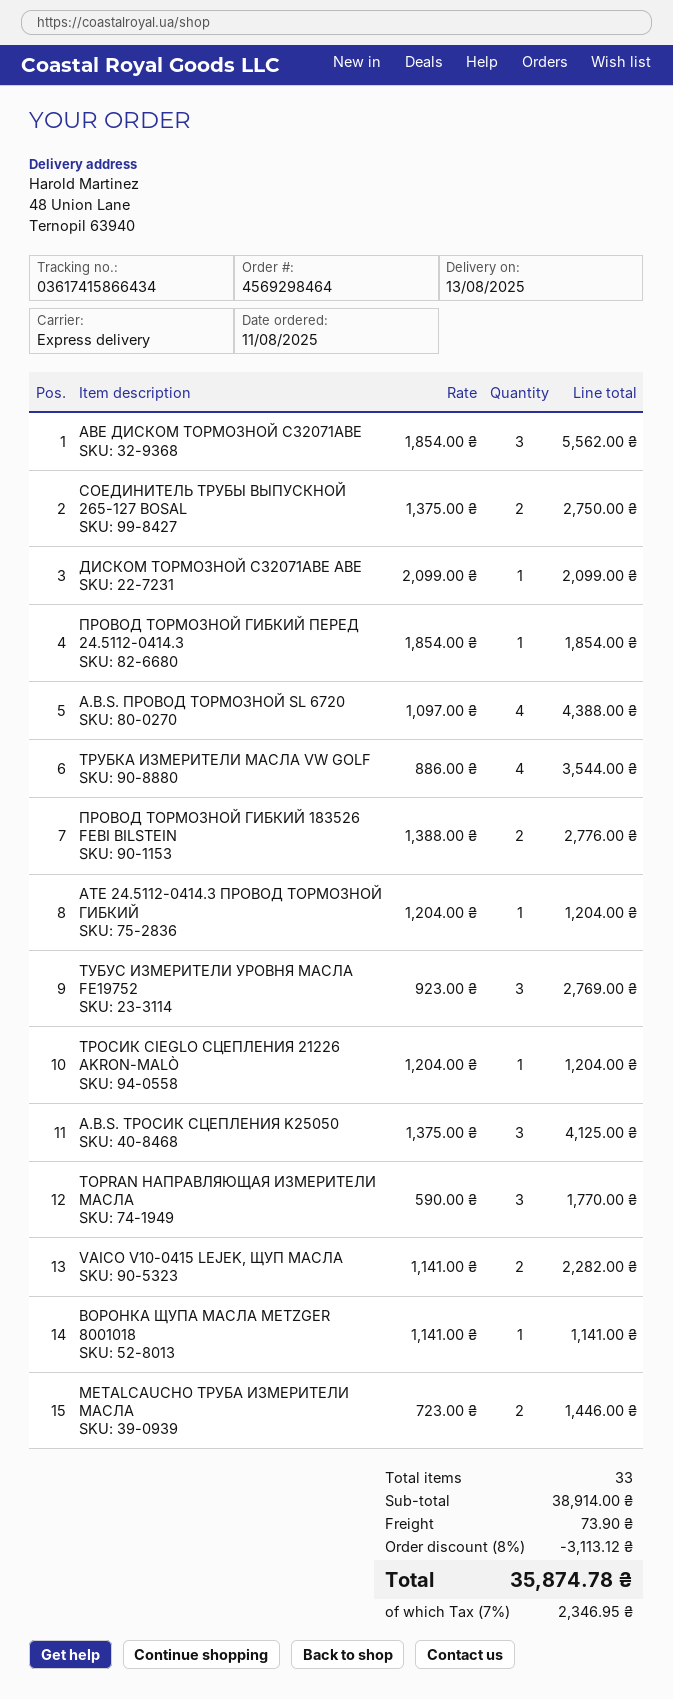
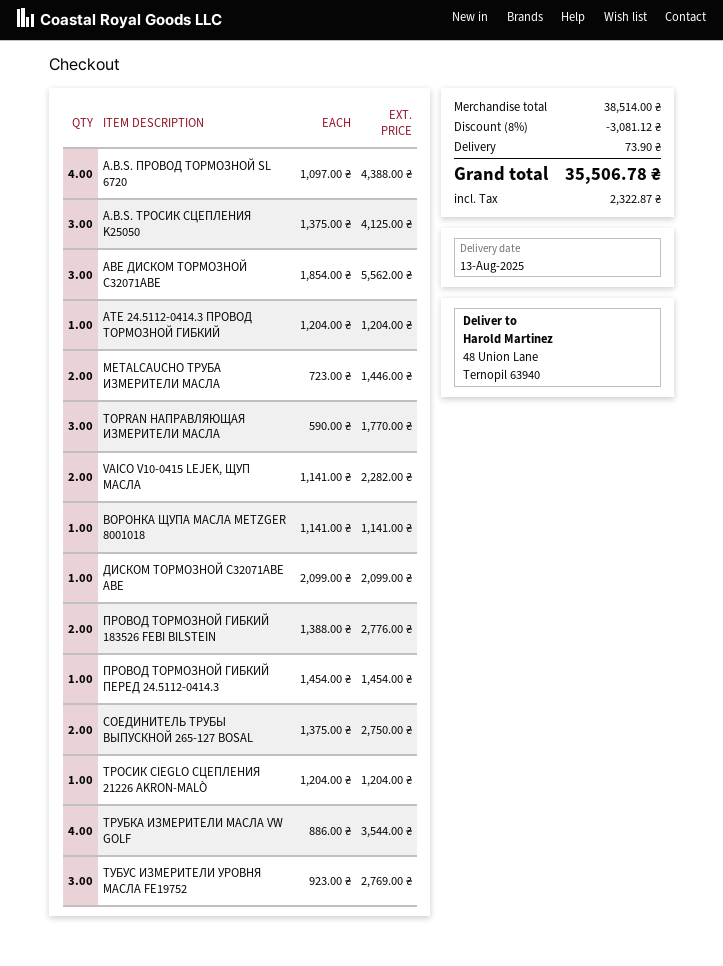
ПРОВОД ТОРМОЗНОЙ ГИБКИЙ ПЕРЕД 24.5112-0414.3: 1 x 1854.00 = 1854.00 -> 1 x 1454.00 = 1454.00
subtotal: 38914.00 -> 38514.00
discount: 8% = 3113.12 -> 8% = 3081.12
tax: 2346.95 -> 2322.87
total: 35874.78 -> 35506.78

